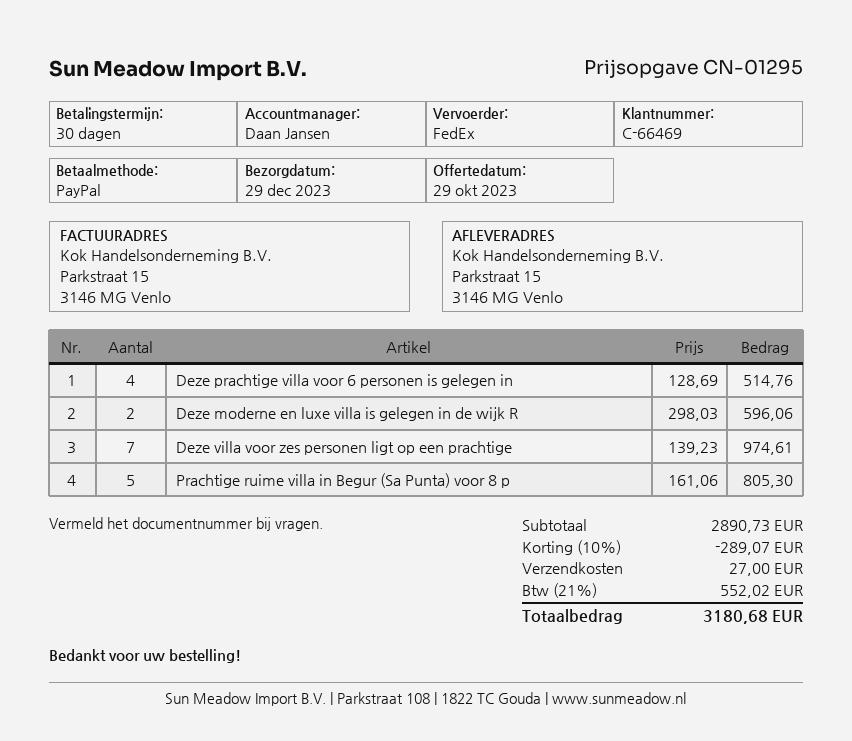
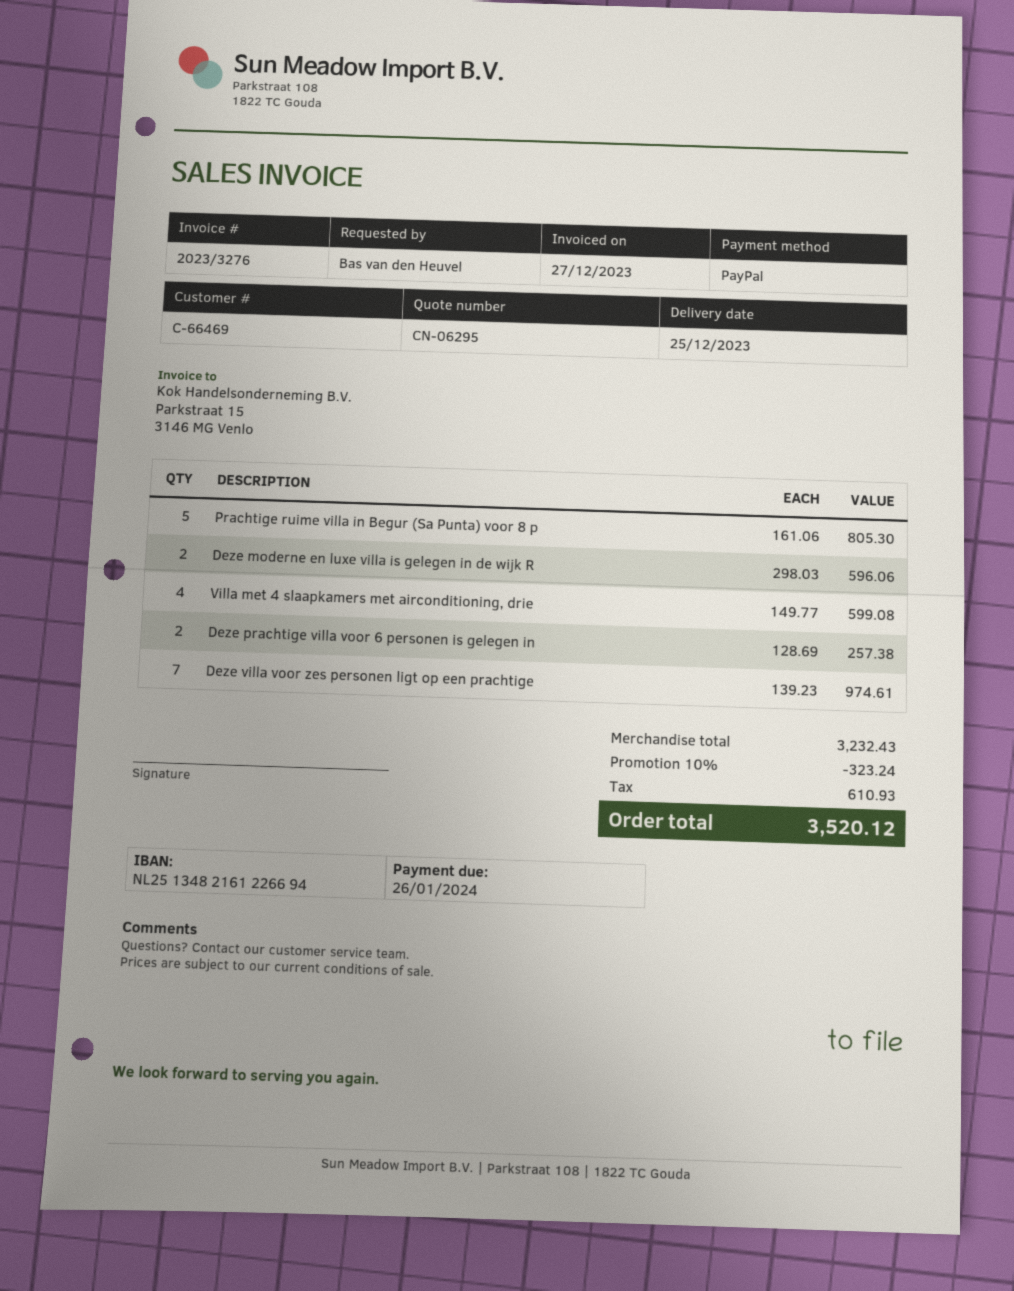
quote number: CN-01295 -> CN-06295
delivery date: 2023-12-29 -> 2023-12-25
Deze prachtige villa voor 6 personen is gelegen in: 4 x 128.69 = 514.76 -> 2 x 128.69 = 257.38
Villa met 4 slaapkamers met airconditioning, drie: none -> 4 x 149.77 = 599.08
subtotal: 2890.73 -> 3232.43
discount: 10% = 289.07 -> 10% = 323.24
shipping: 27.00 -> none
tax: 552.02 -> 610.93
total: 3180.68 -> 3520.12

